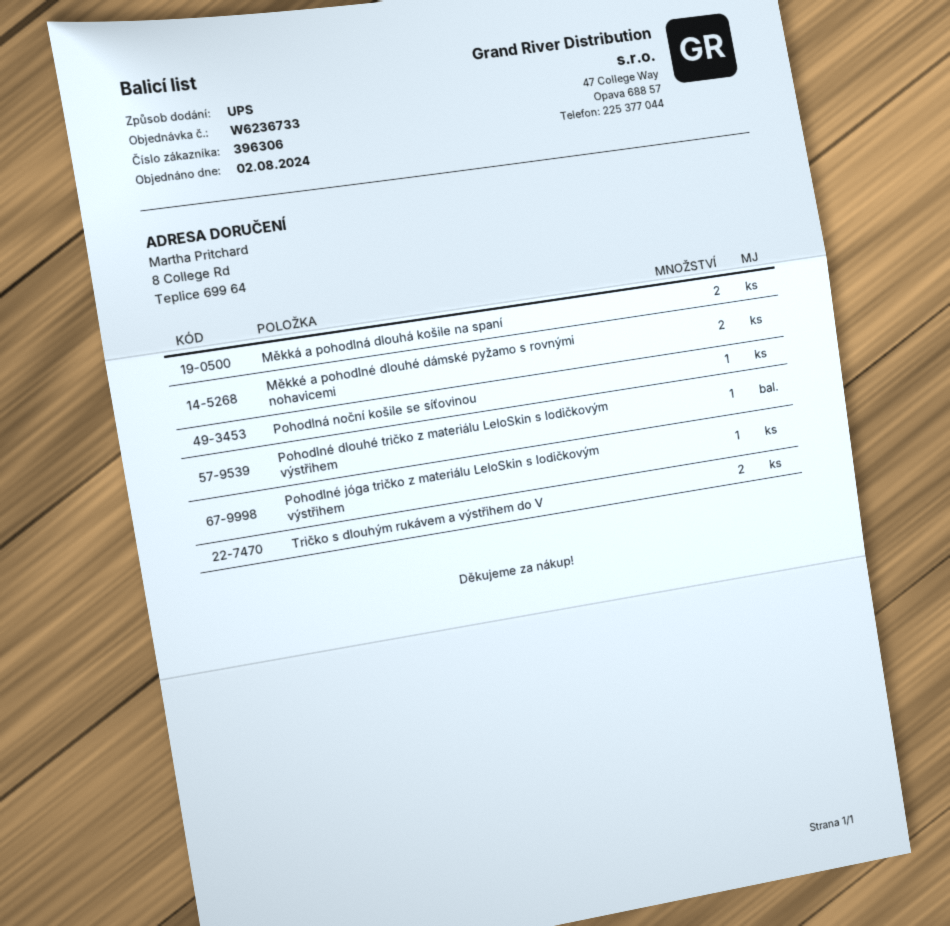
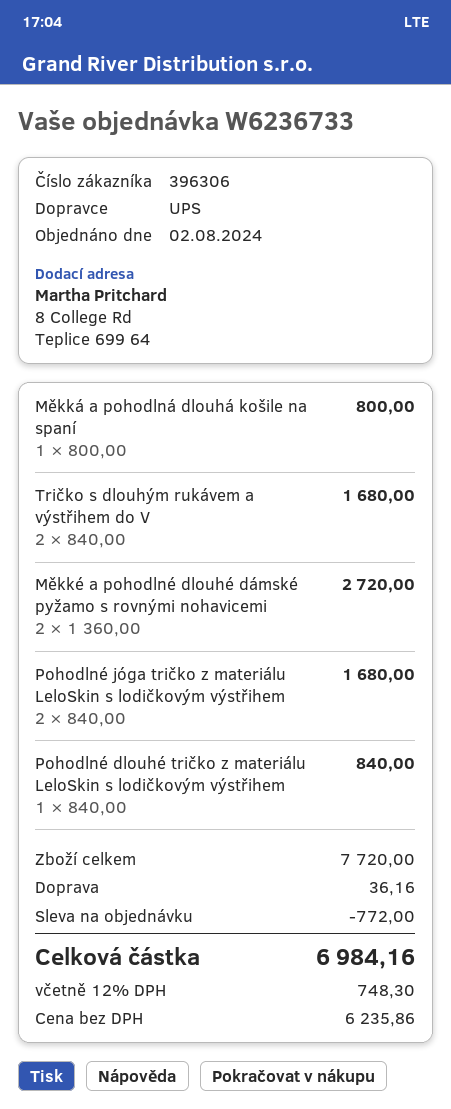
Měkká a pohodlná dlouhá košile na spaní: 2 -> 1
Pohodlná noční košile se síťovinou: 1 -> none
Pohodlné jóga tričko z materiálu LeloSkin s lodičkovým výstřihem: 1 -> 2

